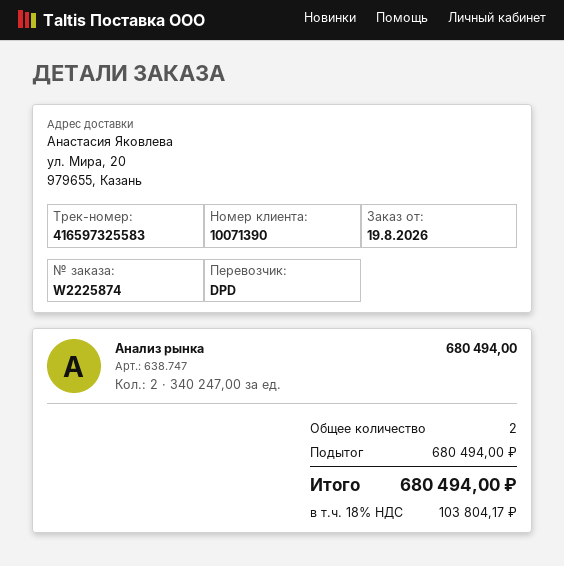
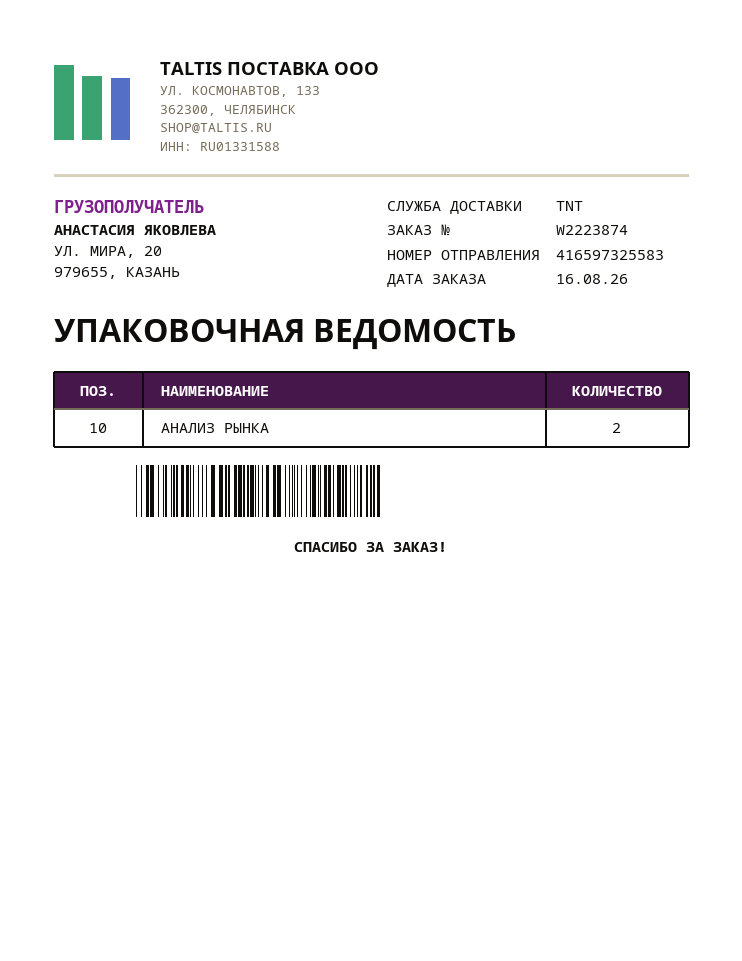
order number: W2225874 -> W2223874
order date: 2026-08-19 -> 2026-08-16
shipping method: DPD -> TNT

